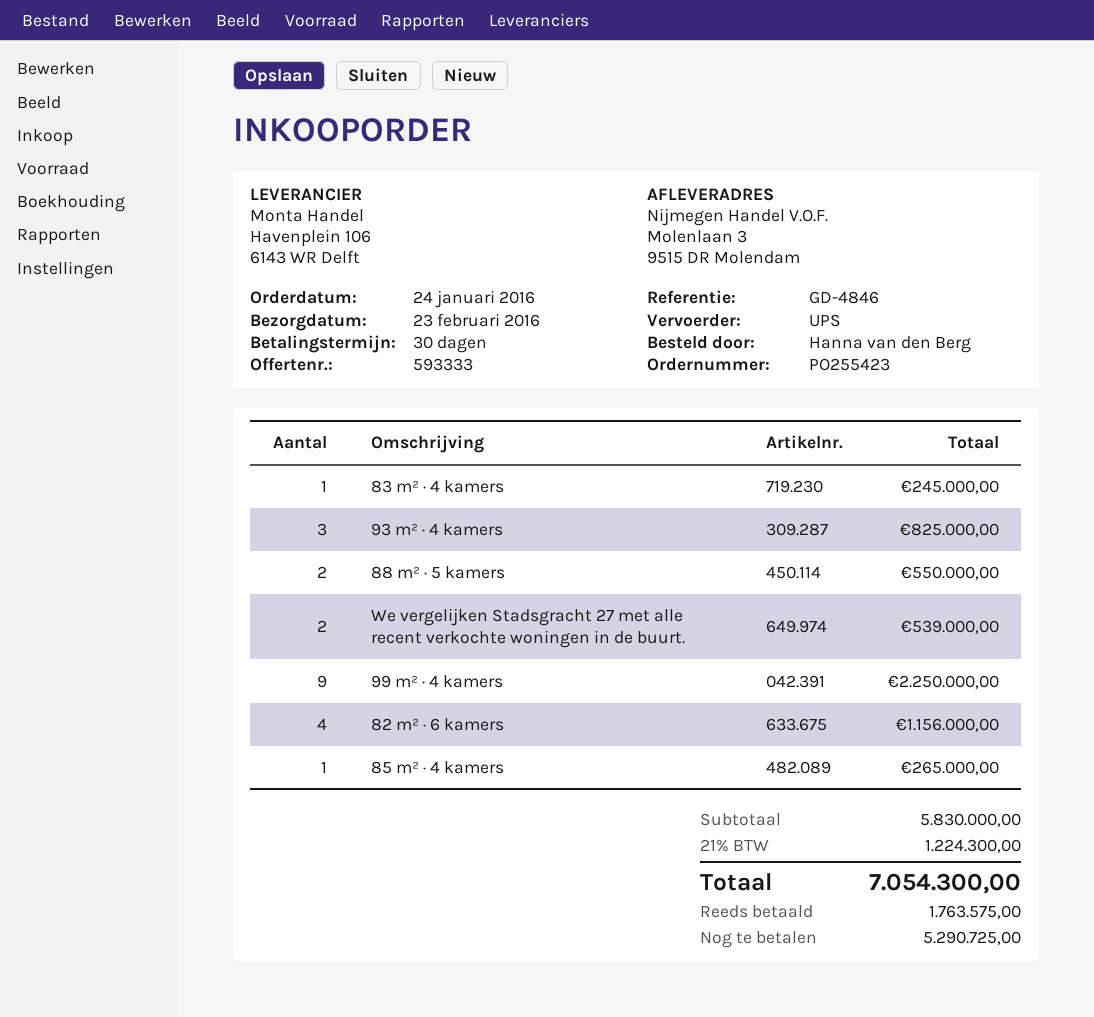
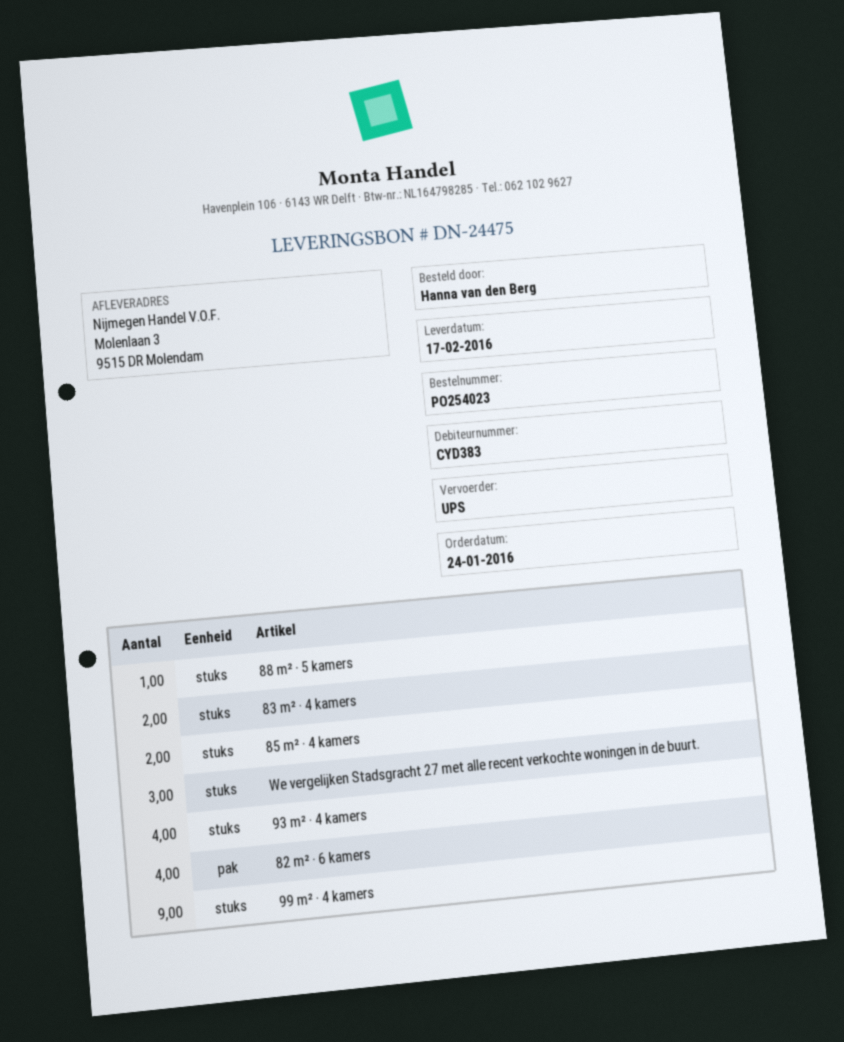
order number: PO255423 -> PO254023
delivery date: 2016-02-23 -> 2016-02-17
83 m² · 4 kamers: 1 -> 2
93 m² · 4 kamers: 3 -> 4
88 m² · 5 kamers: 2 -> 1
We vergelijken Stadsgracht 27 met alle recent verkochte woningen in de buurt.: 2 -> 3
85 m² · 4 kamers: 1 -> 2

